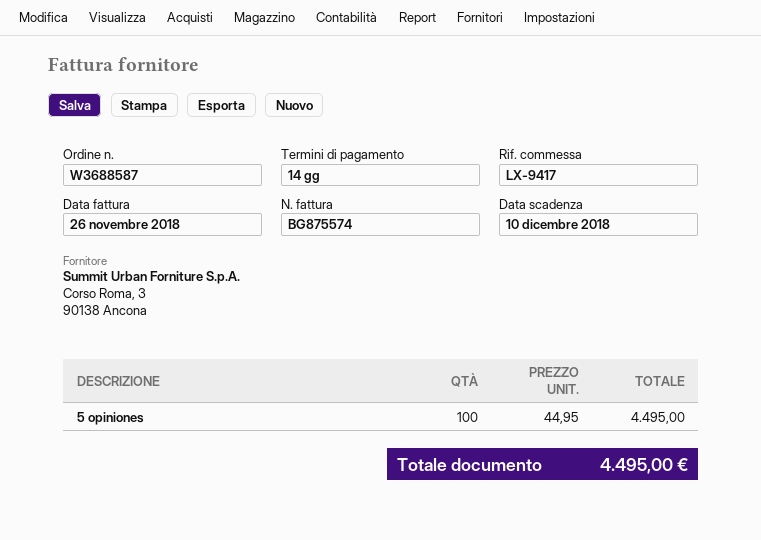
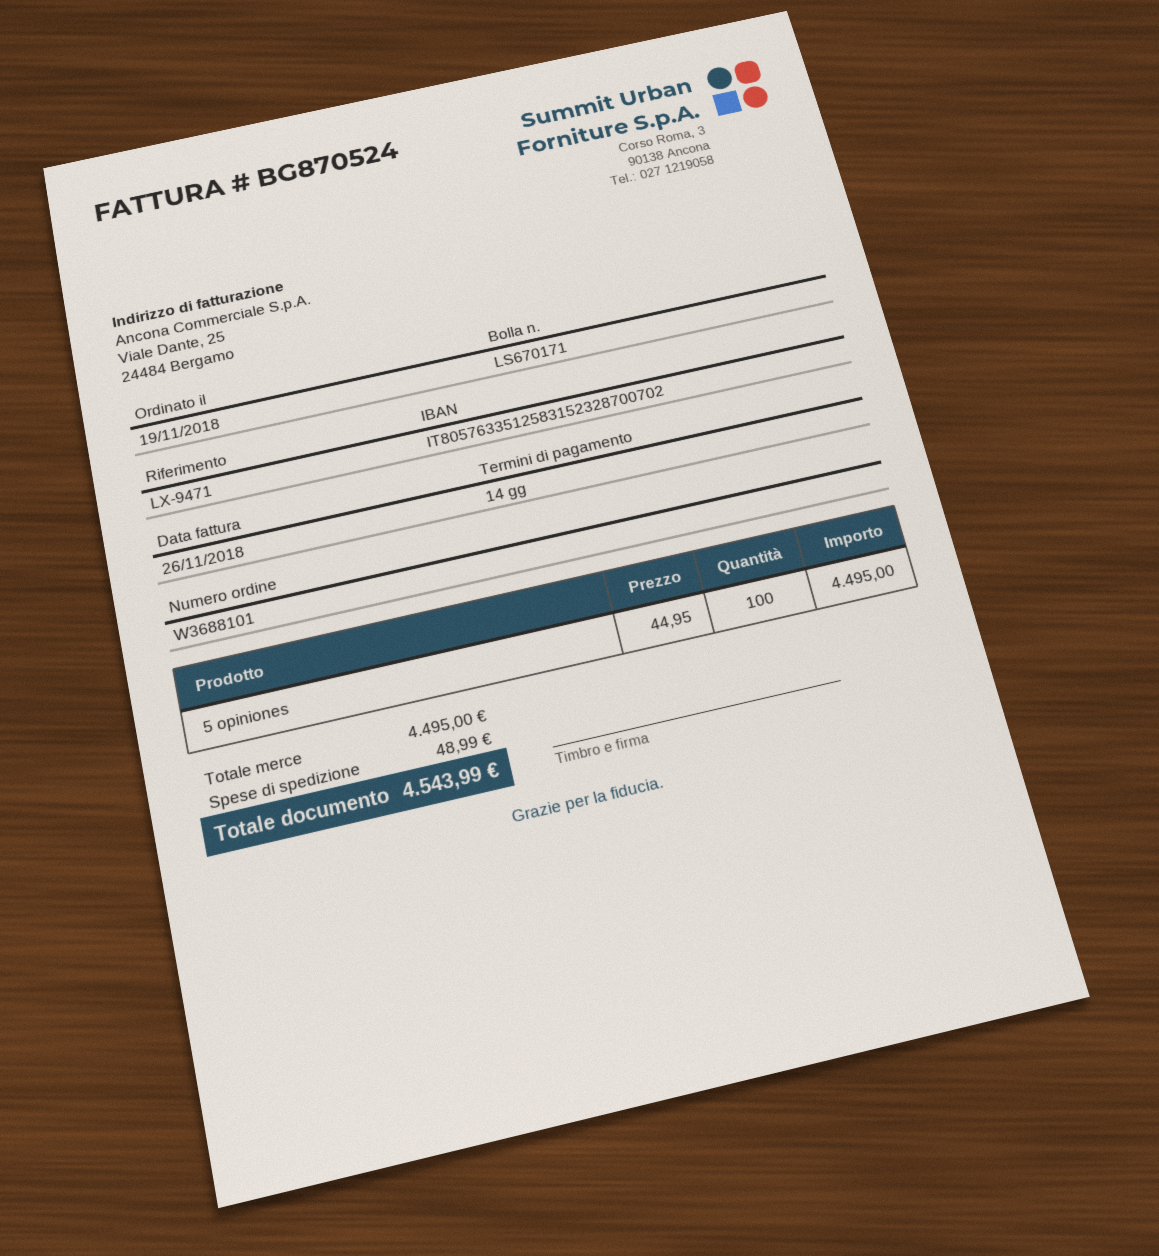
order number: W3688587 -> W3688101
invoice number: BG875574 -> BG870524
reference: LX-9417 -> LX-9471
shipping: none -> 48.99
total: 4495.00 -> 4543.99

